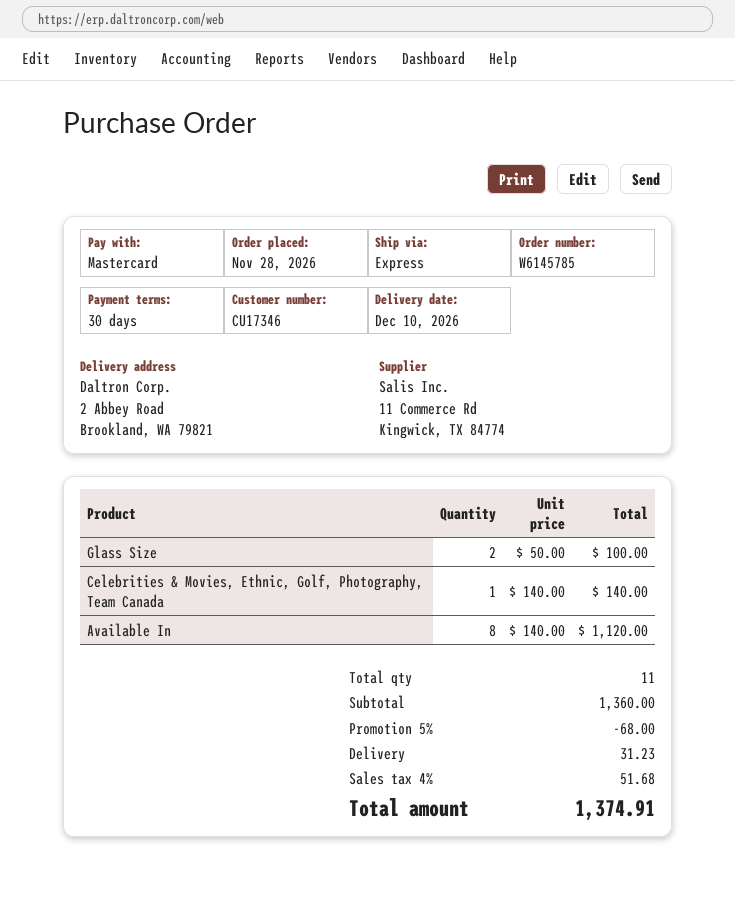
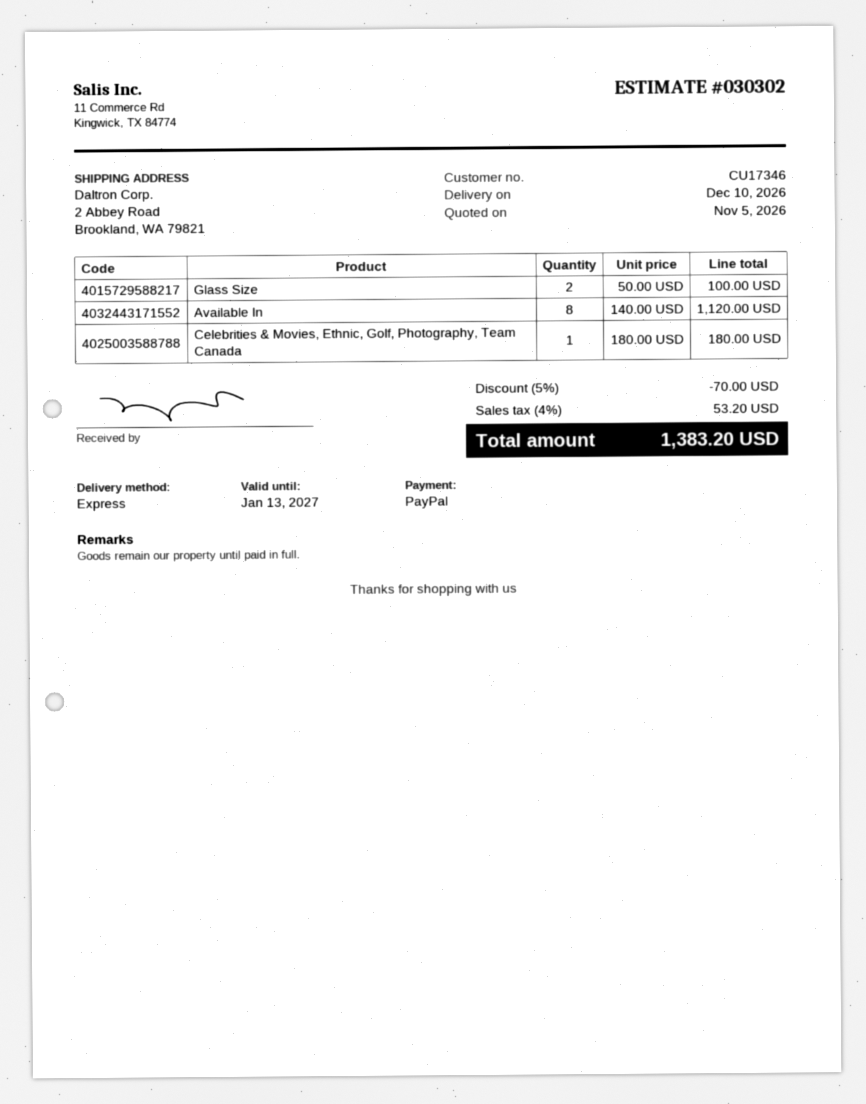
payment method: Mastercard -> PayPal
Celebrities & Movies, Ethnic, Golf, Photography, Team Canada: 1 x 140.00 = 140.00 -> 1 x 180.00 = 180.00
discount: 5% = 68.00 -> 5% = 70.00
shipping: 31.23 -> none
tax: 4% = 51.68 -> 4% = 53.20
total: 1374.91 -> 1383.20

